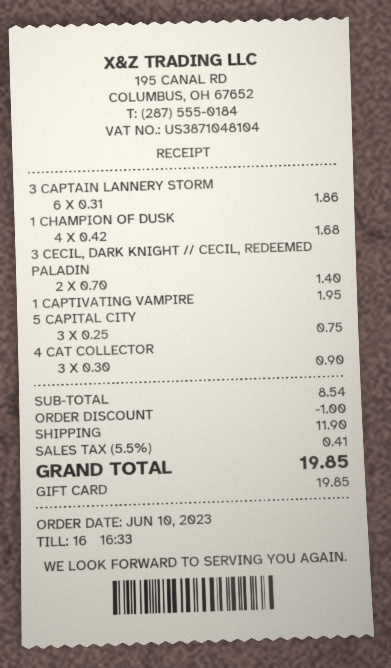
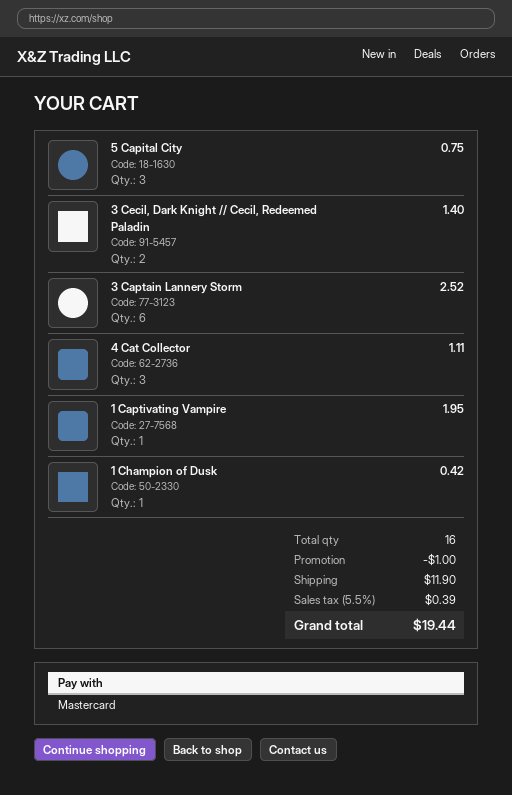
payment method: gift card -> Mastercard
3 CAPTAIN LANNERY STORM: 6 for 1.86 -> 6 for 2.52
1 CHAMPION OF DUSK: 4 for 1.68 -> 1 for 0.42
4 CAT COLLECTOR: 3 for 0.90 -> 3 for 1.11
tax: 5.5% = 0.41 -> 5.5% = 0.39
total: 19.85 -> 19.44

